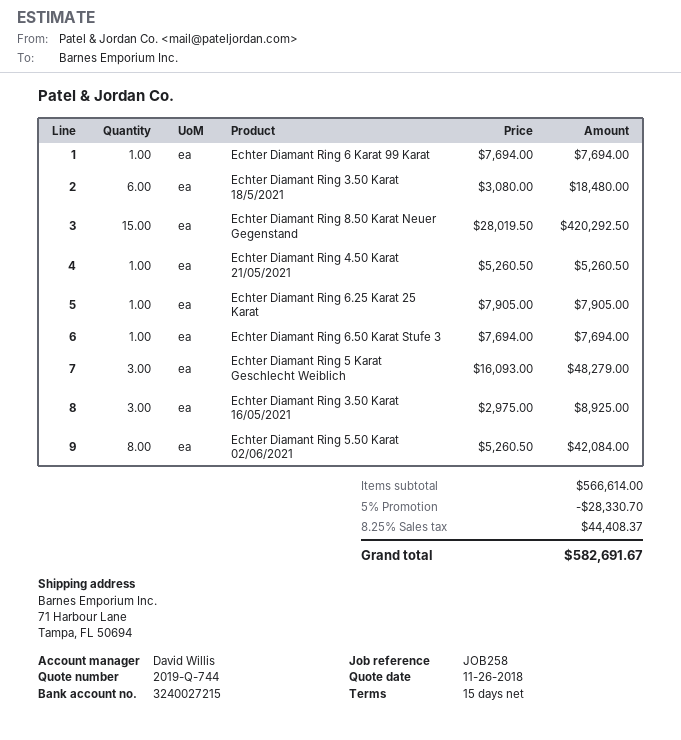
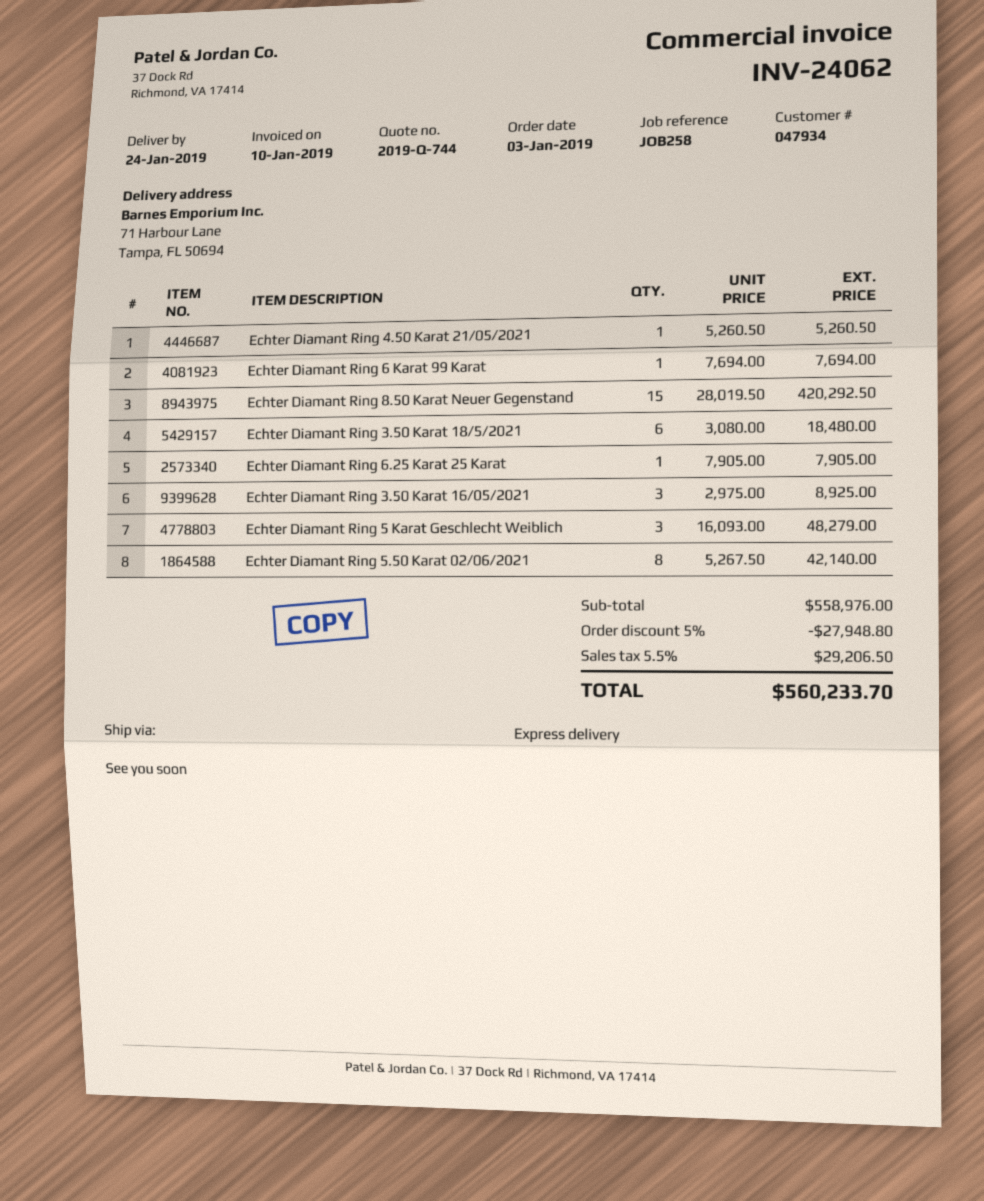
Echter Diamant Ring 6.50 Karat Stufe 3: 1 x 7694.00 = 7694.00 -> none
Echter Diamant Ring 5.50 Karat 02/06/2021: 8 x 5260.50 = 42084.00 -> 8 x 5267.50 = 42140.00
subtotal: 566614.00 -> 558976.00
discount: 5% = 28330.70 -> 5% = 27948.80
tax: 8.25% = 44408.37 -> 5.5% = 29206.50
total: 582691.67 -> 560233.70

